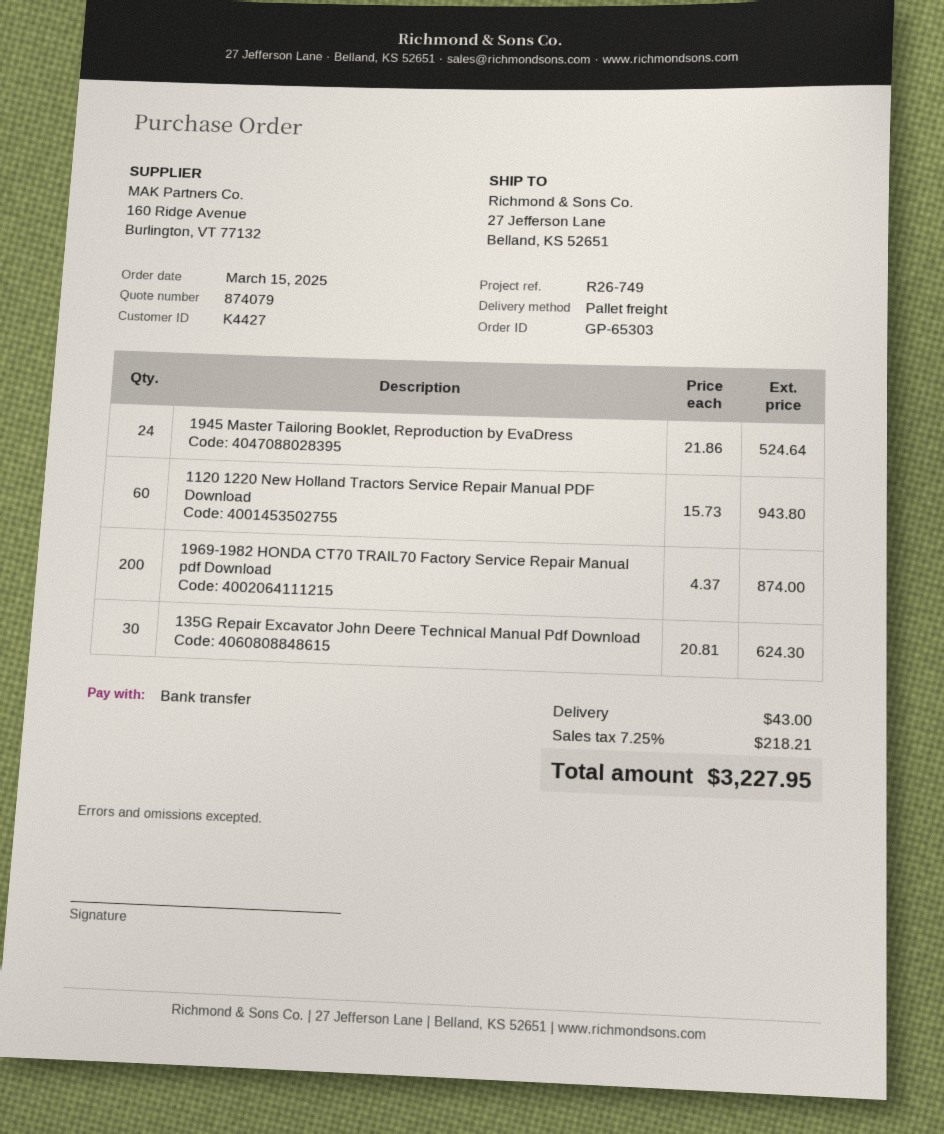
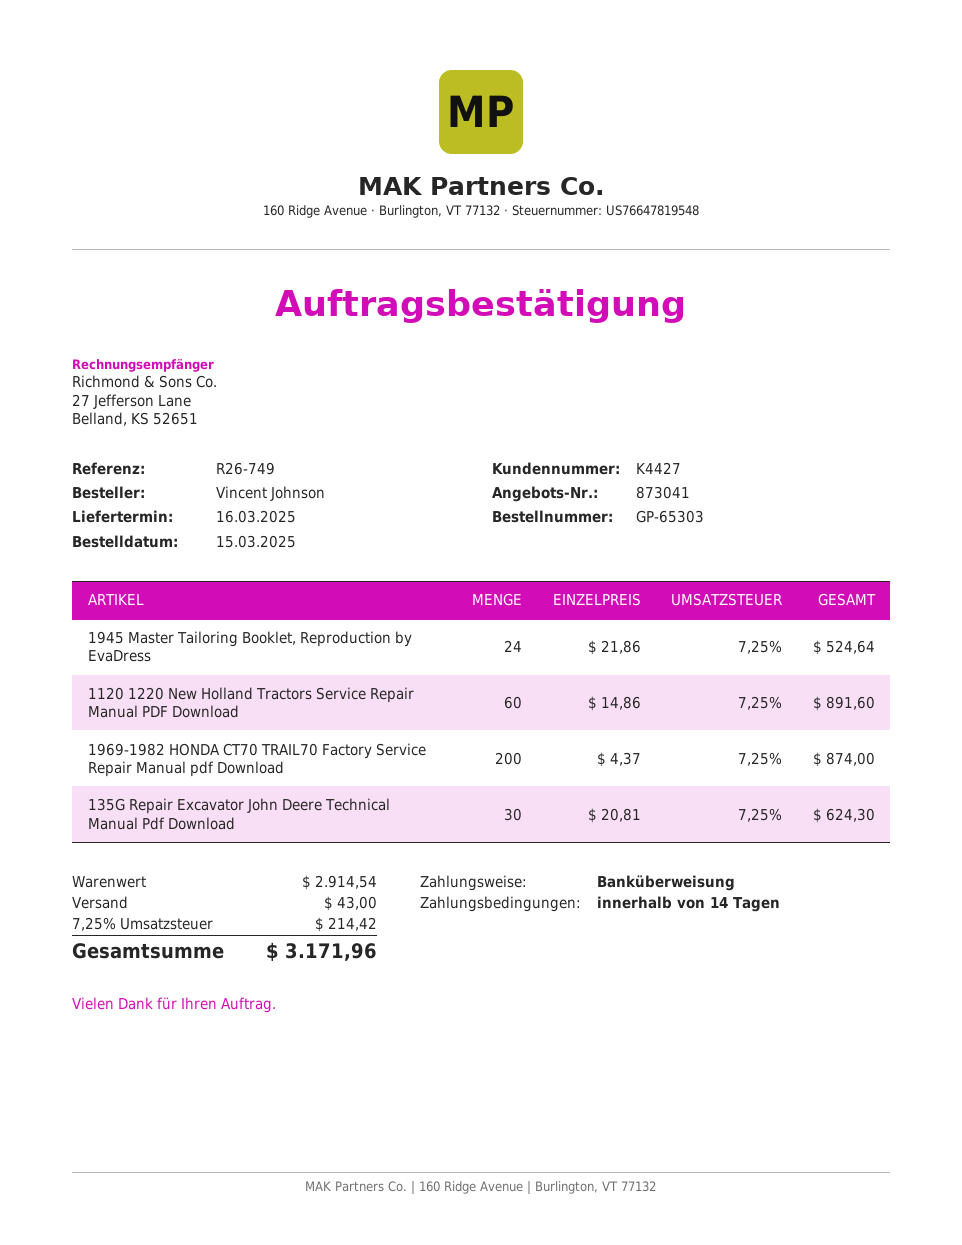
quote number: 874079 -> 873041
1120 1220 New Holland Tractors Service Repair Manual PDF Download: 60 x 15.73 = 943.80 -> 60 x 14.86 = 891.60
tax: 7.25% = 218.21 -> 7.25% = 214.42
total: 3227.95 -> 3171.96

